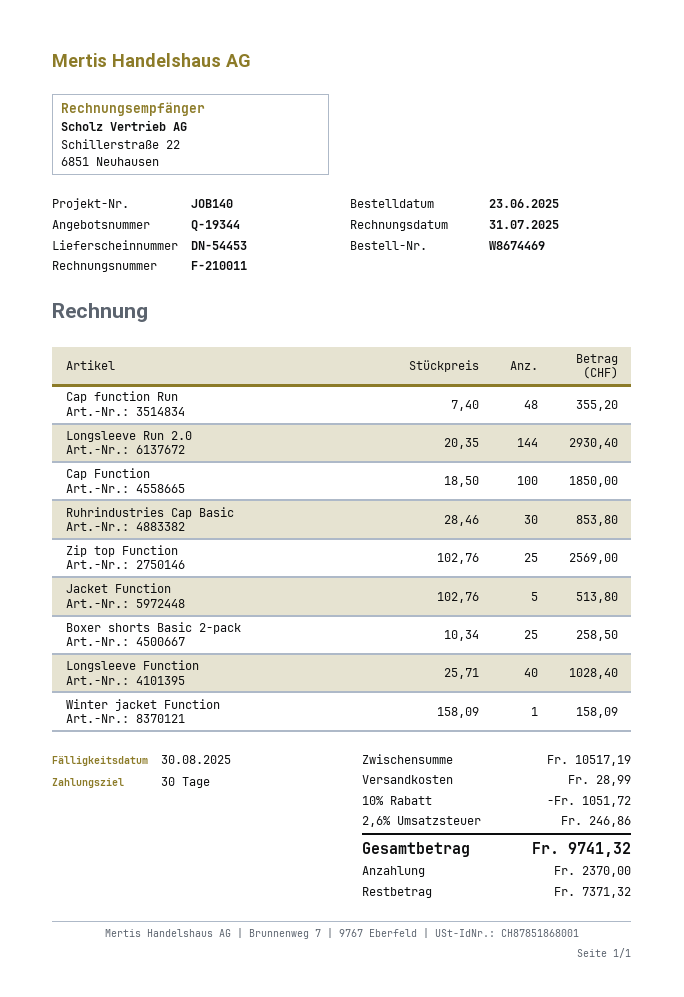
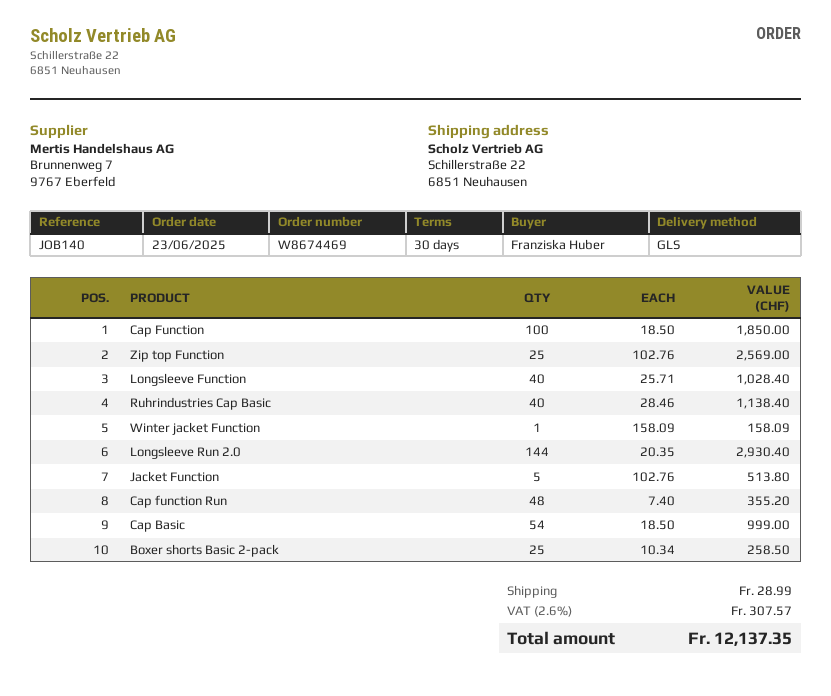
Ruhrindustries Cap Basic: 30 x 28.46 = 853.80 -> 40 x 28.46 = 1138.40
Cap Basic: none -> 54 x 18.50 = 999.00
discount: 10% = 1051.72 -> none
tax: 2.6% = 246.86 -> 2.6% = 307.57
total: 9741.32 -> 12137.35

